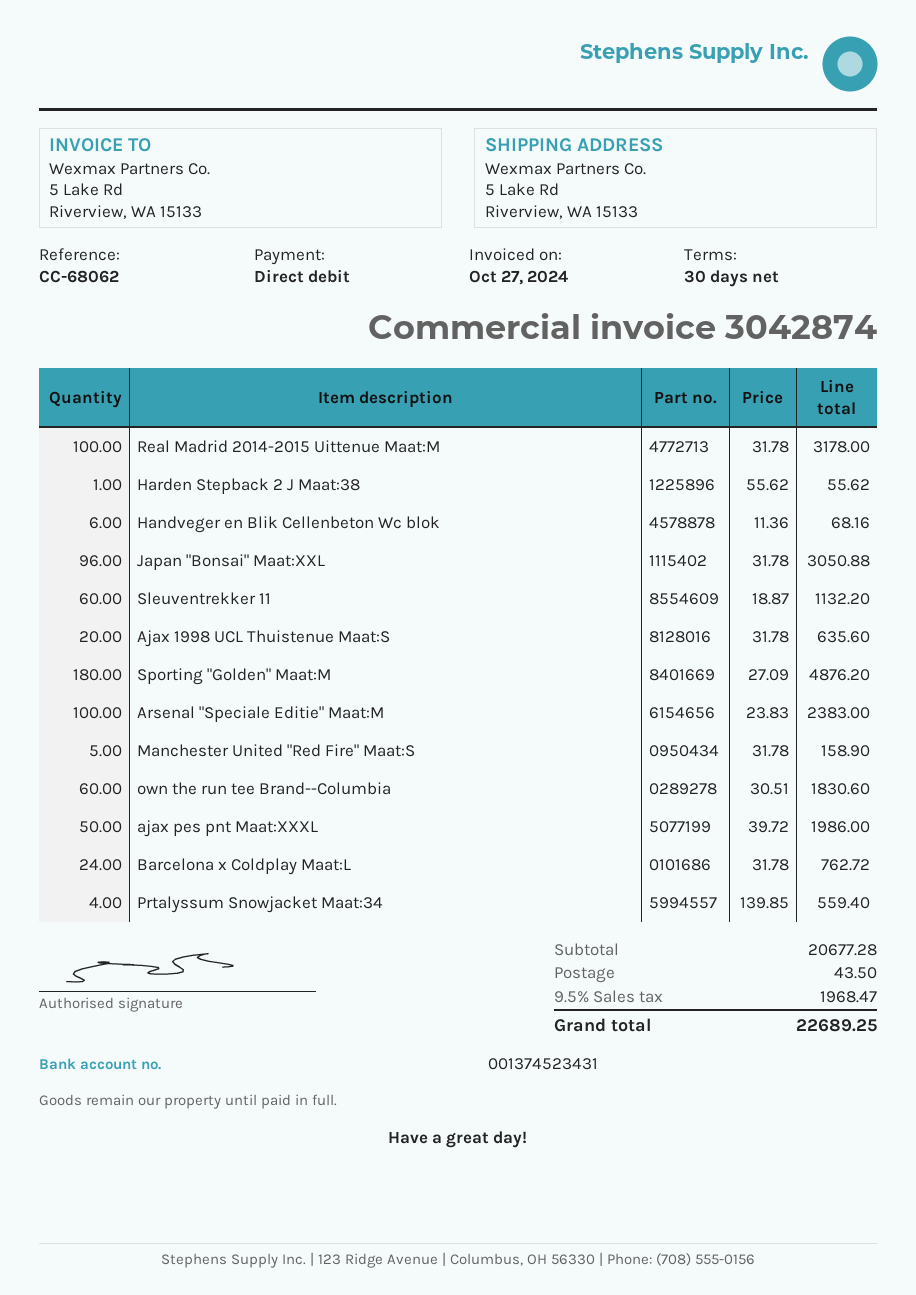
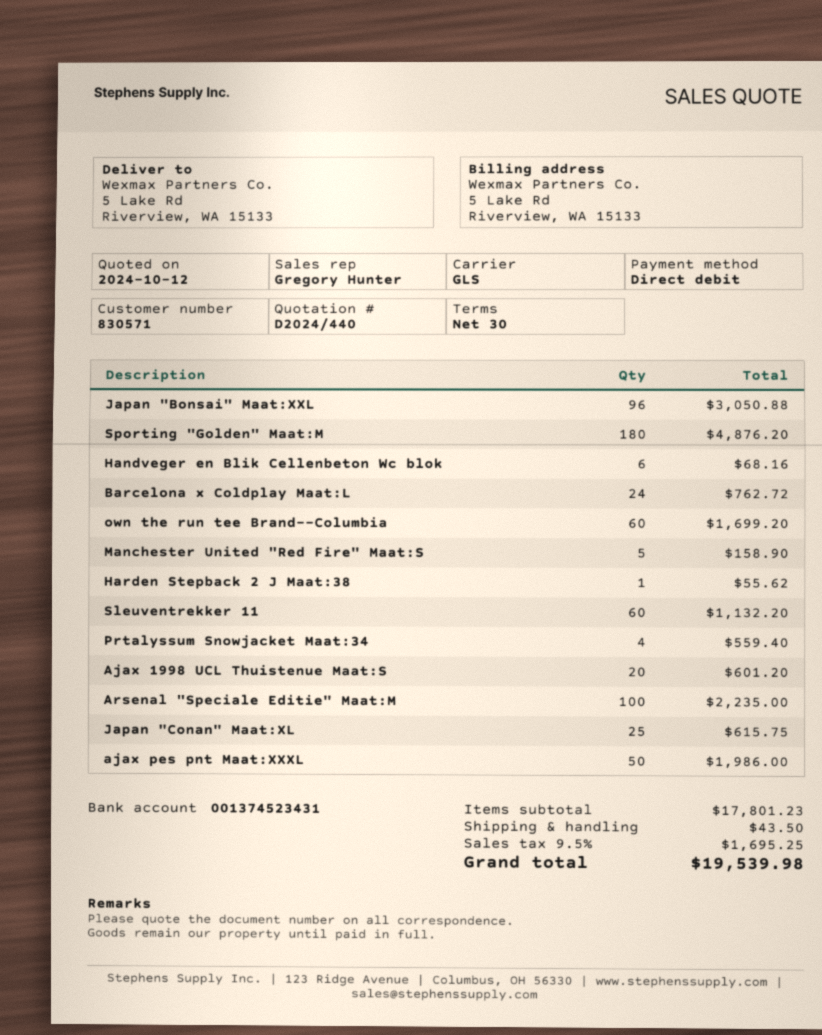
Real Madrid 2014-2015 Uittenue Maat:M: 100 for 3178.00 -> none
Ajax 1998 UCL Thuistenue Maat:S: 20 for 635.60 -> 20 for 601.20
Arsenal "Speciale Editie" Maat:M: 100 for 2383.00 -> 100 for 2235.00
own the run tee Brand--Columbia: 60 for 1830.60 -> 60 for 1699.20
Japan "Conan" Maat:XL: none -> 25 for 615.75
subtotal: 20677.28 -> 17801.23
tax: 9.5% = 1968.47 -> 9.5% = 1695.25
total: 22689.25 -> 19539.98

